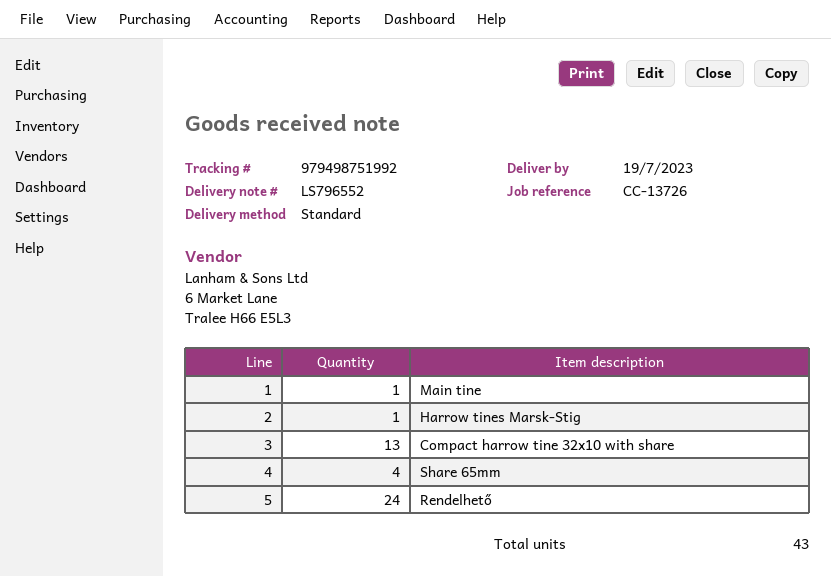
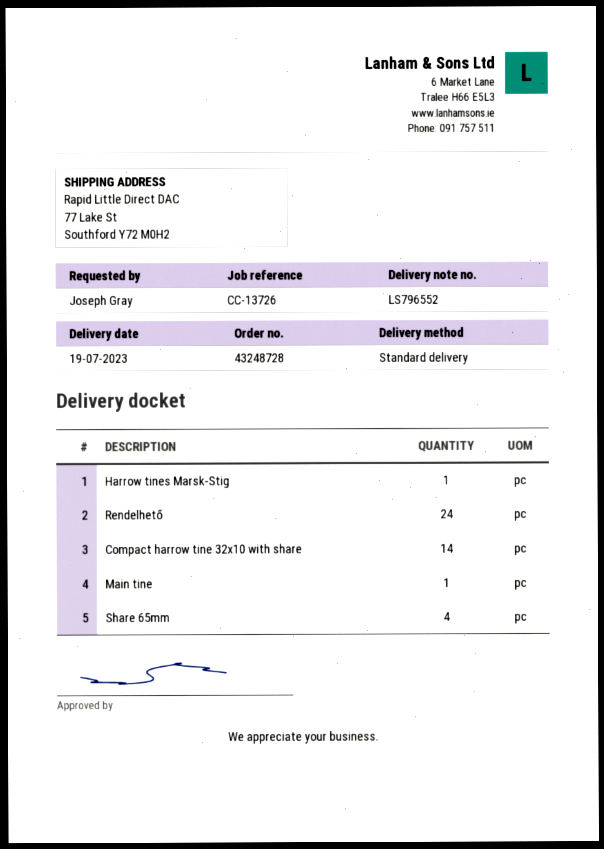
Compact harrow tine 32x10 with share: 13 -> 14

